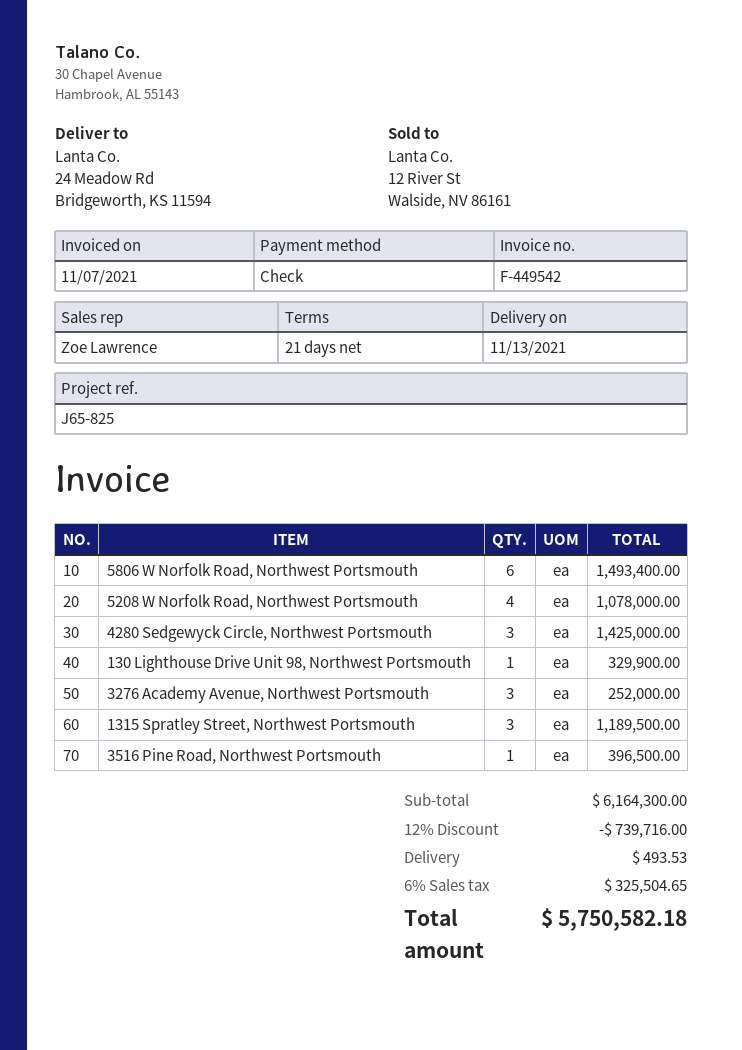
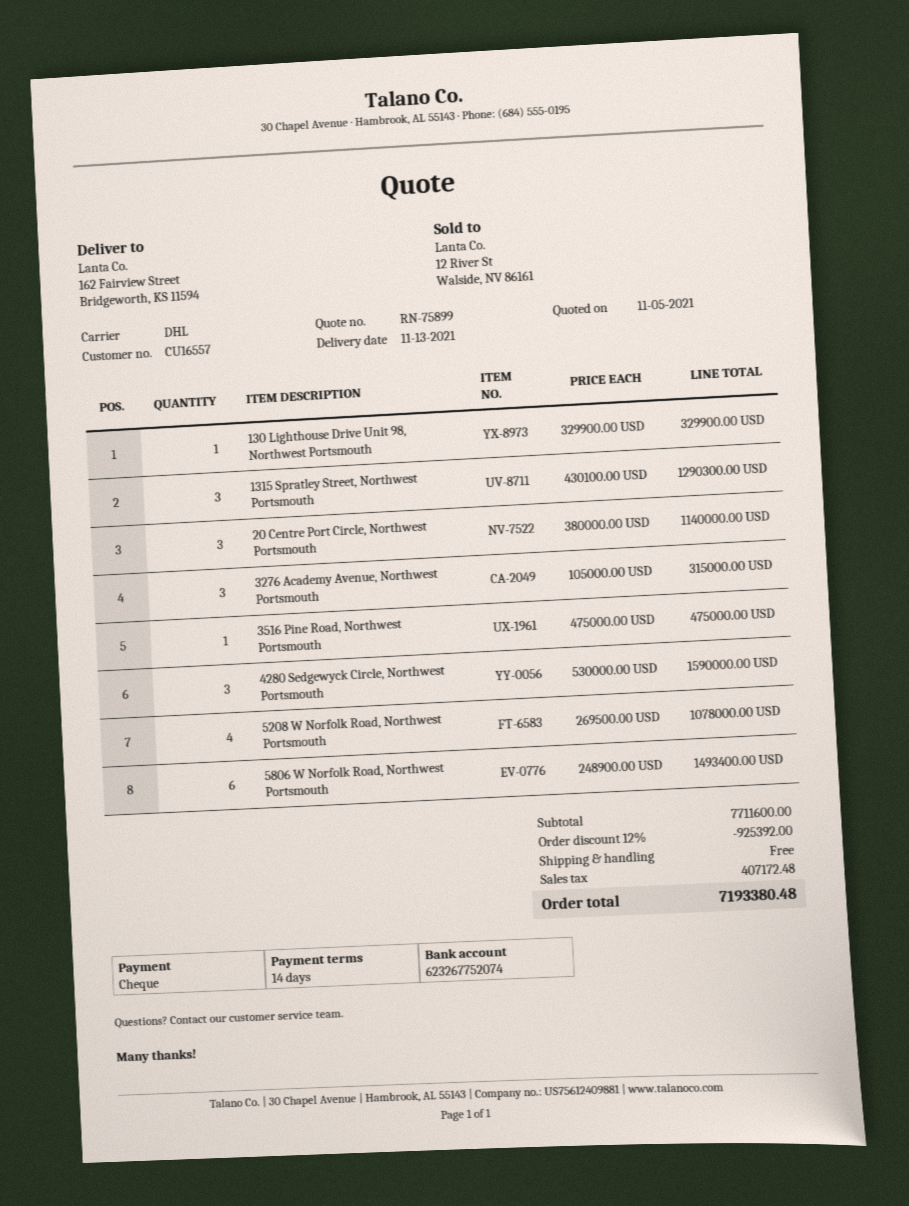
payment terms: 21 days -> 14 days
ship to: 24 Meadow Rd, Bridgeworth, KS 11594 -> 162 Fairview Street, Bridgeworth, KS 11594
4280 Sedgewyck Circle, Northwest Portsmouth: 3 for 1425000.00 -> 3 for 1590000.00
3276 Academy Avenue, Northwest Portsmouth: 3 for 252000.00 -> 3 for 315000.00
1315 Spratley Street, Northwest Portsmouth: 3 for 1189500.00 -> 3 for 1290300.00
3516 Pine Road, Northwest Portsmouth: 1 for 396500.00 -> 1 for 475000.00
20 Centre Port Circle, Northwest Portsmouth: none -> 3 for 1140000.00
subtotal: 6164300.00 -> 7711600.00
discount: 12% = 739716.00 -> 12% = 925392.00
shipping: 493.53 -> 0.00
tax: 325504.65 -> 407172.48
total: 5750582.18 -> 7193380.48

